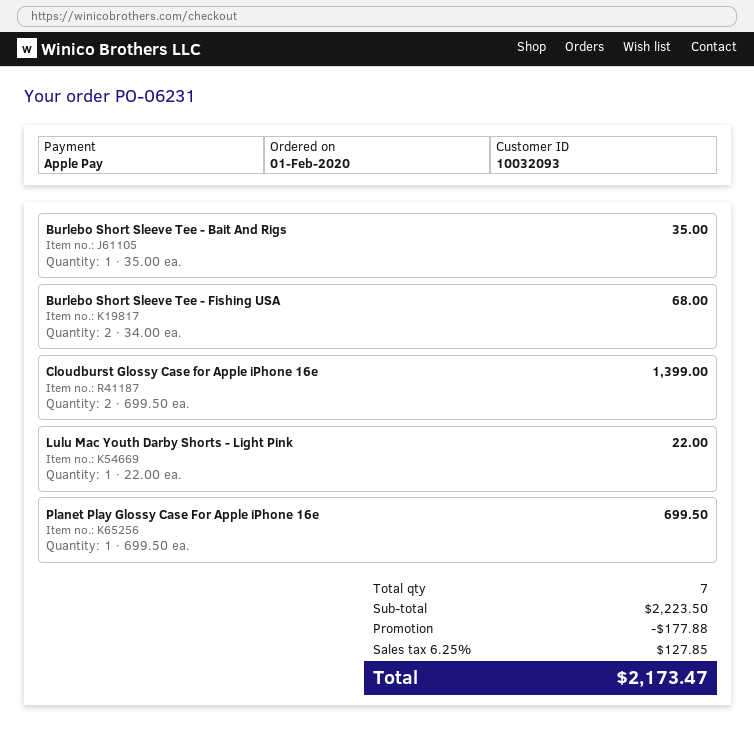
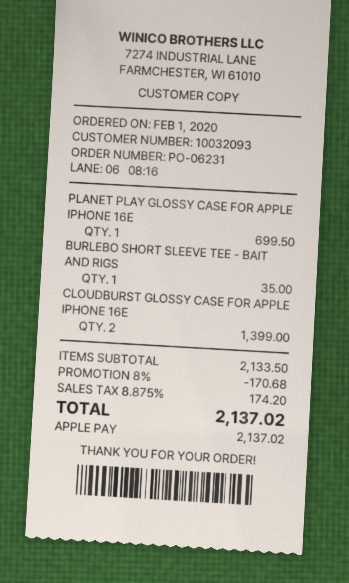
Burlebo Short Sleeve Tee - Fishing USA: 2 for 68.00 -> none
Lulu Mac Youth Darby Shorts - Light Pink: 1 for 22.00 -> none
subtotal: 2223.50 -> 2133.50
discount: 177.88 -> 170.68
tax: 6.25% = 127.85 -> 8.875% = 174.20
total: 2173.47 -> 2137.02

